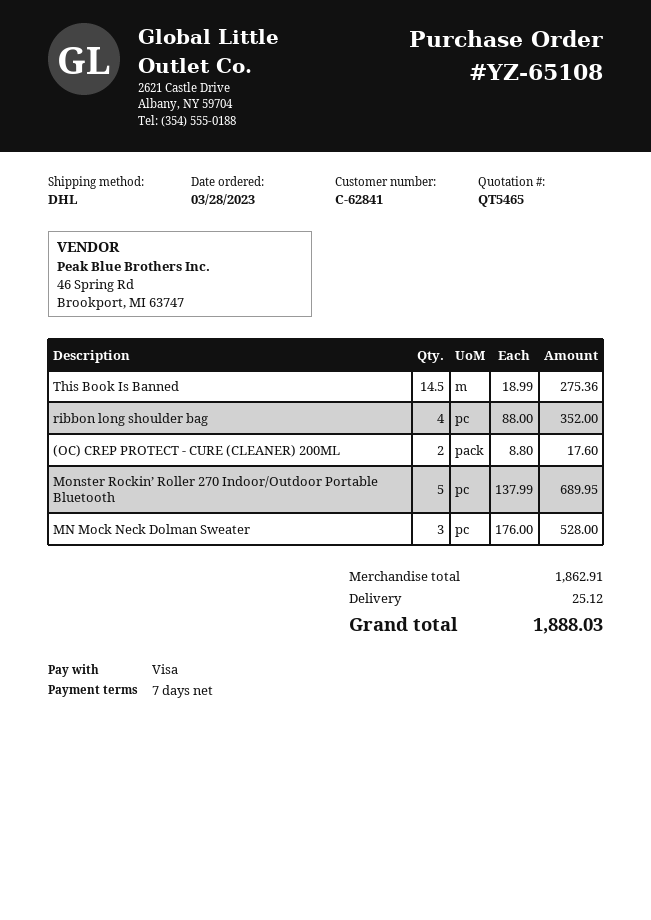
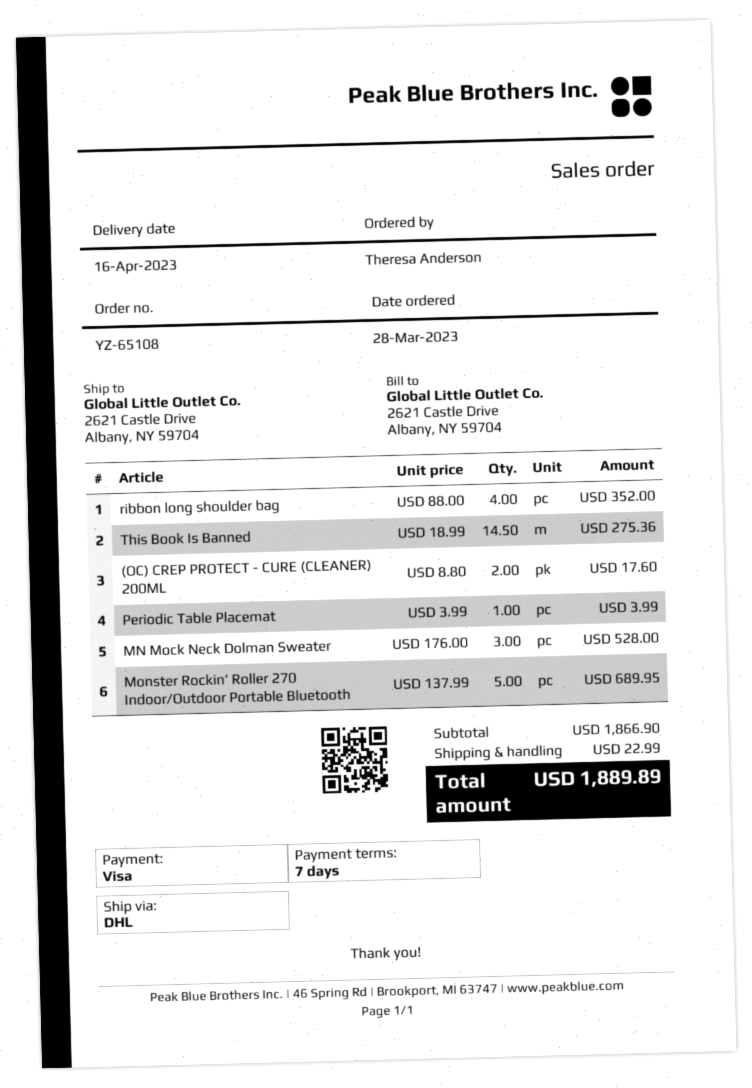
Periodic Table Placemat: none -> 1 x 3.99 = 3.99
subtotal: 1862.91 -> 1866.90
shipping: 25.12 -> 22.99
total: 1888.03 -> 1889.89

